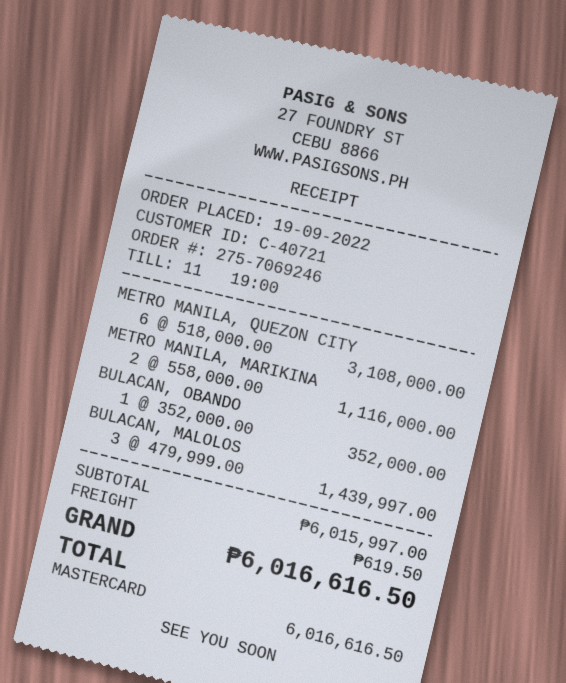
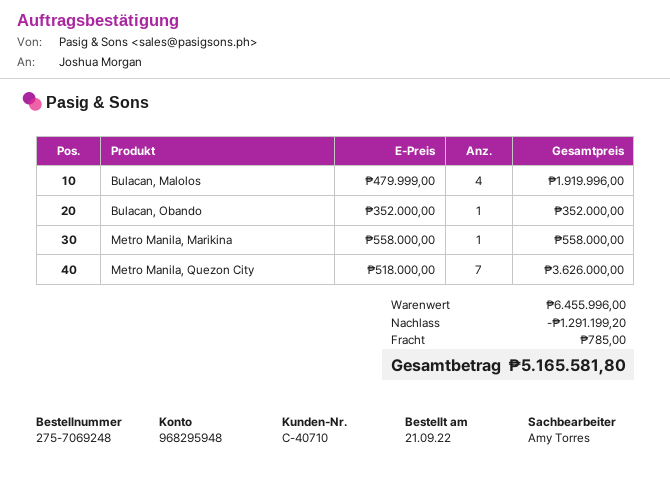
order number: 275-7069246 -> 275-7069248
order date: 2022-09-19 -> 2022-09-21
customer number: C-40721 -> C-40710
METRO MANILA, QUEZON CITY: 6 x 518000.00 = 3108000.00 -> 7 x 518000.00 = 3626000.00
METRO MANILA, MARIKINA: 2 x 558000.00 = 1116000.00 -> 1 x 558000.00 = 558000.00
BULACAN, MALOLOS: 3 x 479999.00 = 1439997.00 -> 4 x 479999.00 = 1919996.00
subtotal: 6015997.00 -> 6455996.00
discount: none -> 1291199.20
shipping: 619.50 -> 785.00
total: 6016616.50 -> 5165581.80

